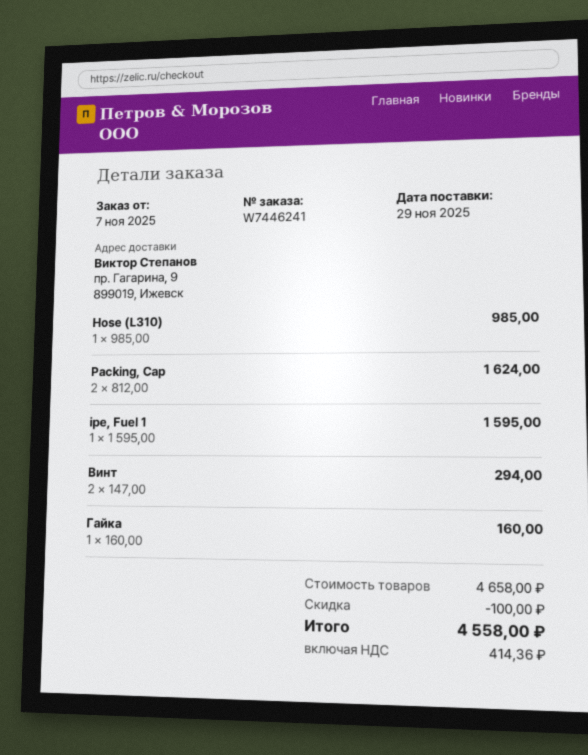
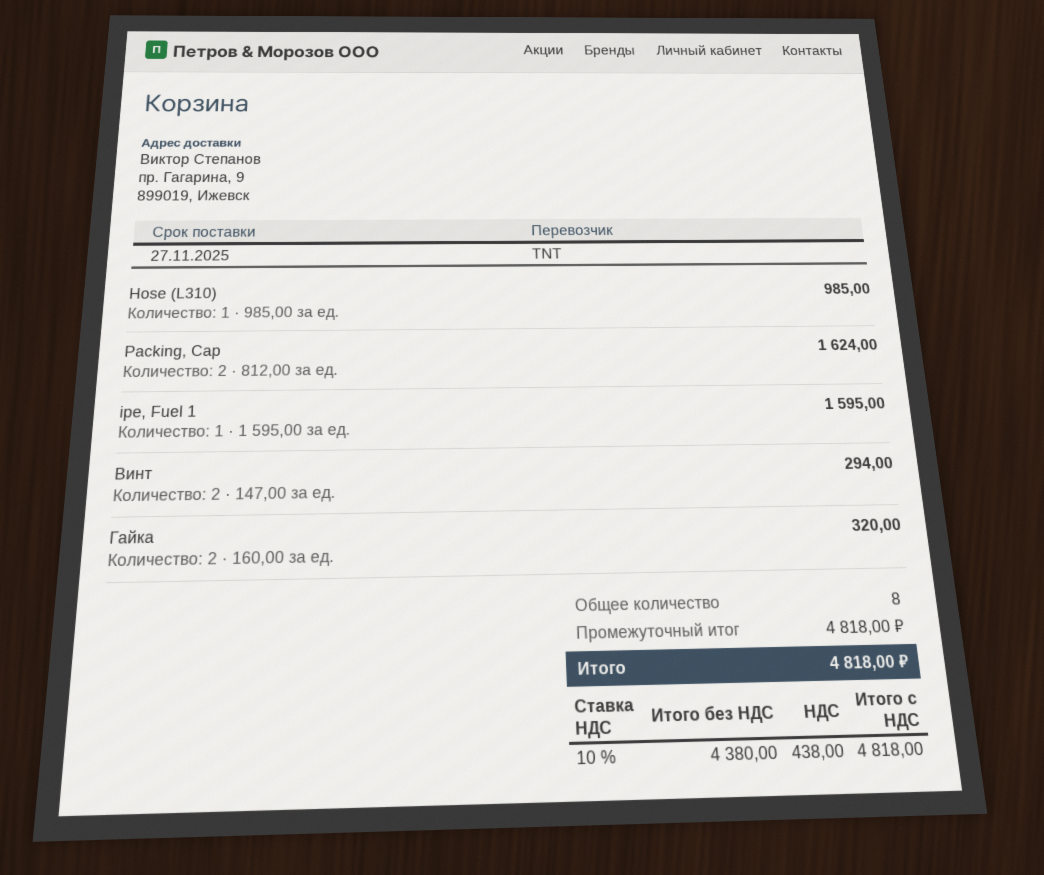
delivery date: 2025-11-29 -> 2025-11-27
Гайка: 1 x 160.00 = 160.00 -> 2 x 160.00 = 320.00
subtotal: 4658.00 -> 4818.00
discount: 100.00 -> none
tax: 414.36 -> 438.00
total: 4558.00 -> 4818.00

